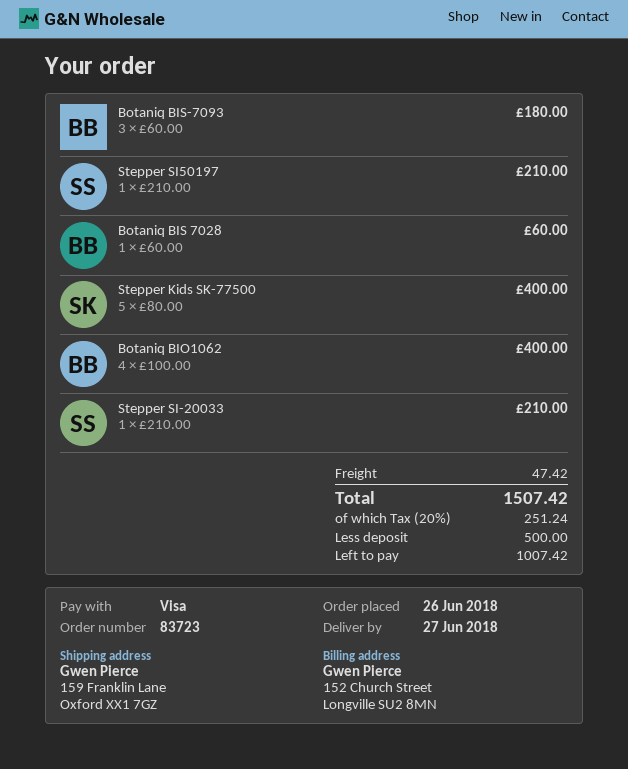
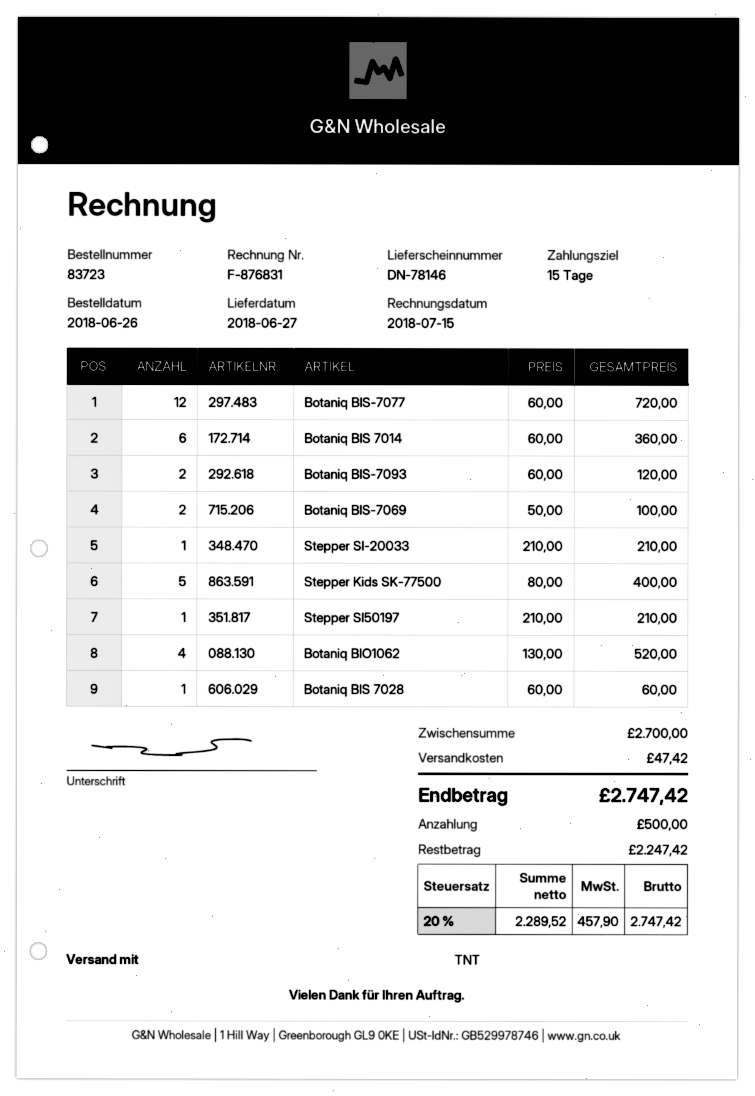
Botaniq BIS-7093: 3 x 60.00 = 180.00 -> 2 x 60.00 = 120.00
Botaniq BIO1062: 4 x 100.00 = 400.00 -> 4 x 130.00 = 520.00
Botaniq BIS-7077: none -> 12 x 60.00 = 720.00
Botaniq BIS 7014: none -> 6 x 60.00 = 360.00
Botaniq BIS-7069: none -> 2 x 50.00 = 100.00
tax: 20% = 251.24 -> 20% = 457.90
total: 1507.42 -> 2747.42
balance: 1007.42 -> 2247.42

